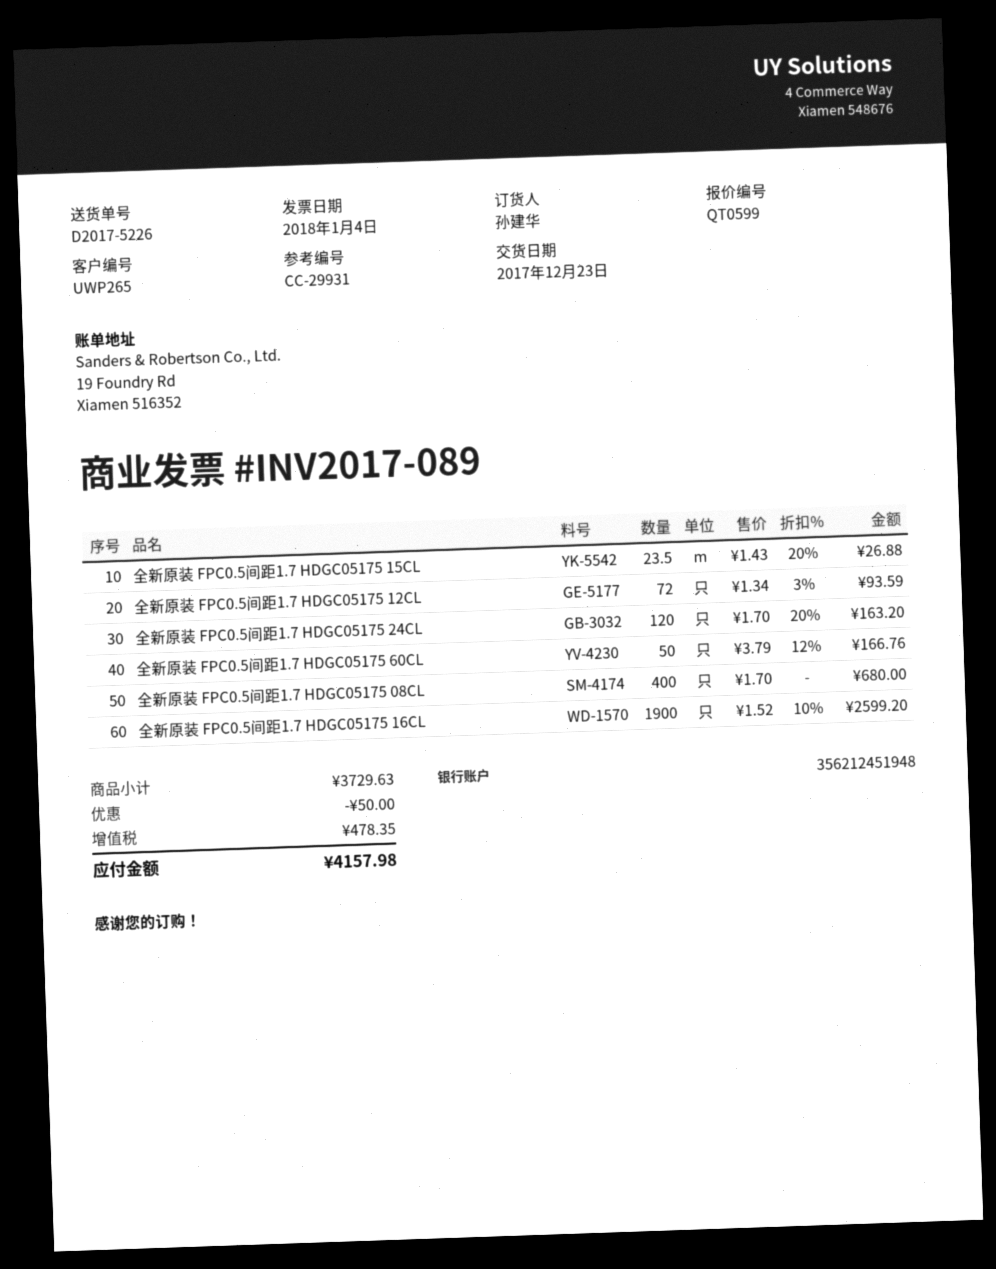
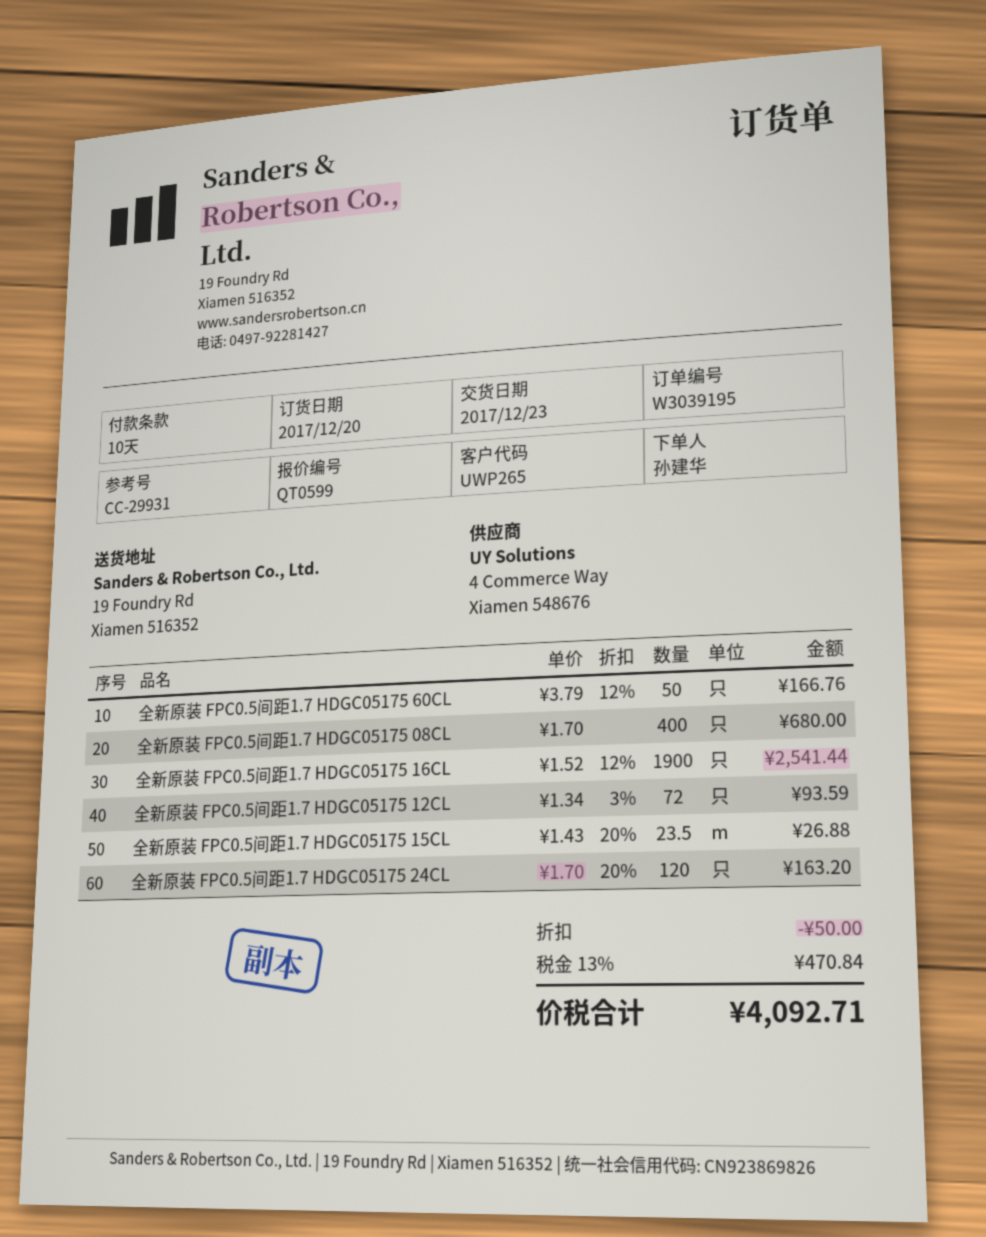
全新原装 FPC0.5间距1.7 HDGC05175 16CL: 1900 x 1.52 - 10% = 2599.20 -> 1900 x 1.52 - 12% = 2541.44
tax: 478.35 -> 470.84
total: 4157.98 -> 4092.71

